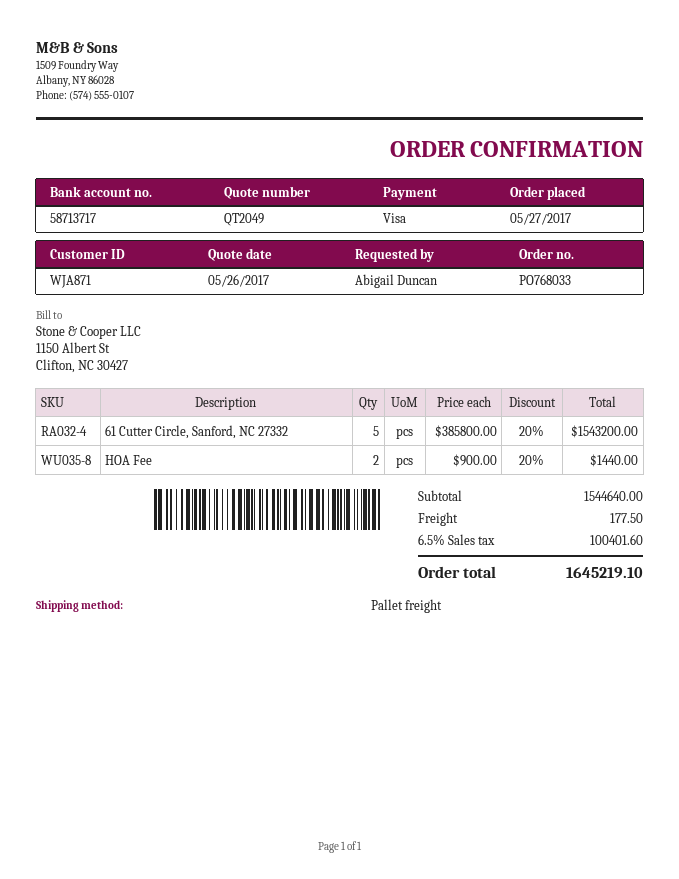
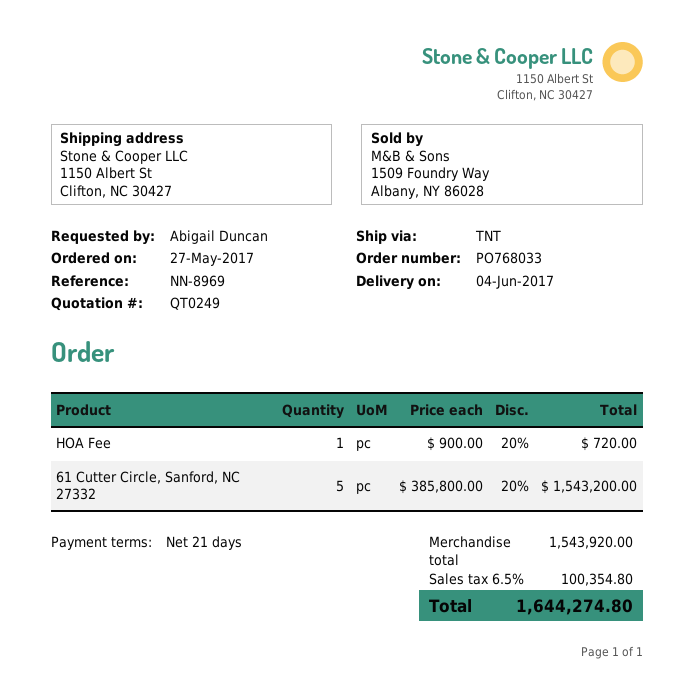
quote number: QT2049 -> QT0249
shipping method: pallet freight -> TNT
HOA Fee: 2 x 900.00 - 20% = 1440.00 -> 1 x 900.00 - 20% = 720.00
subtotal: 1544640.00 -> 1543920.00
shipping: 177.50 -> none
tax: 6.5% = 100401.60 -> 6.5% = 100354.80
total: 1645219.10 -> 1644274.80

